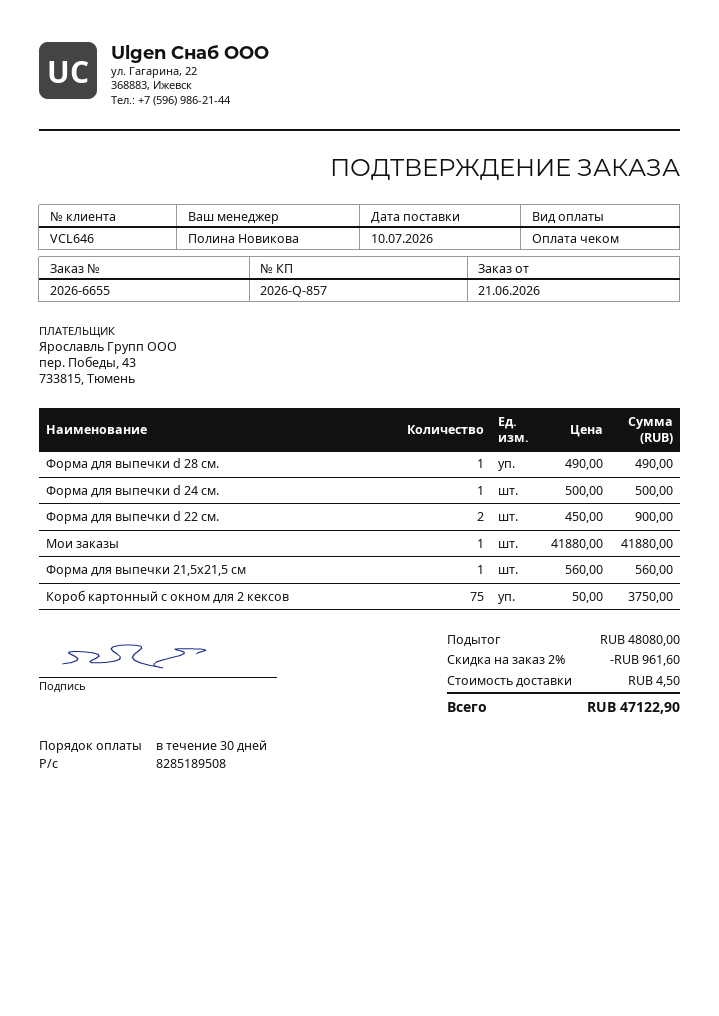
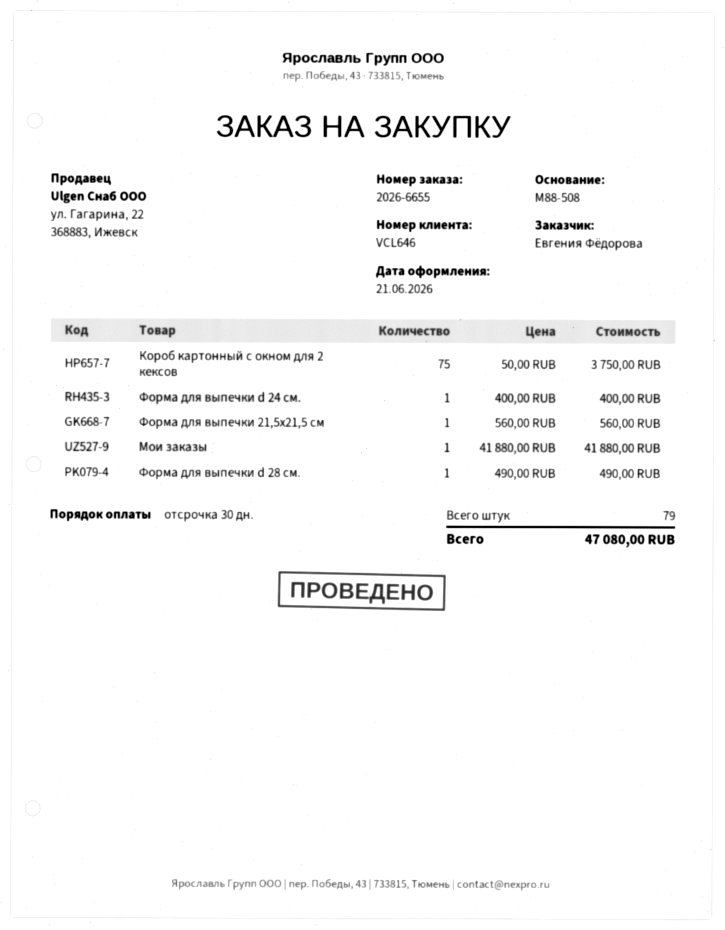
Форма для выпечки d 24 см.: 1 x 500.00 = 500.00 -> 1 x 400.00 = 400.00
Форма для выпечки d 22 см.: 2 x 450.00 = 900.00 -> none
discount: 2% = 961.60 -> none
shipping: 4.50 -> none
total: 47122.90 -> 47080.00

